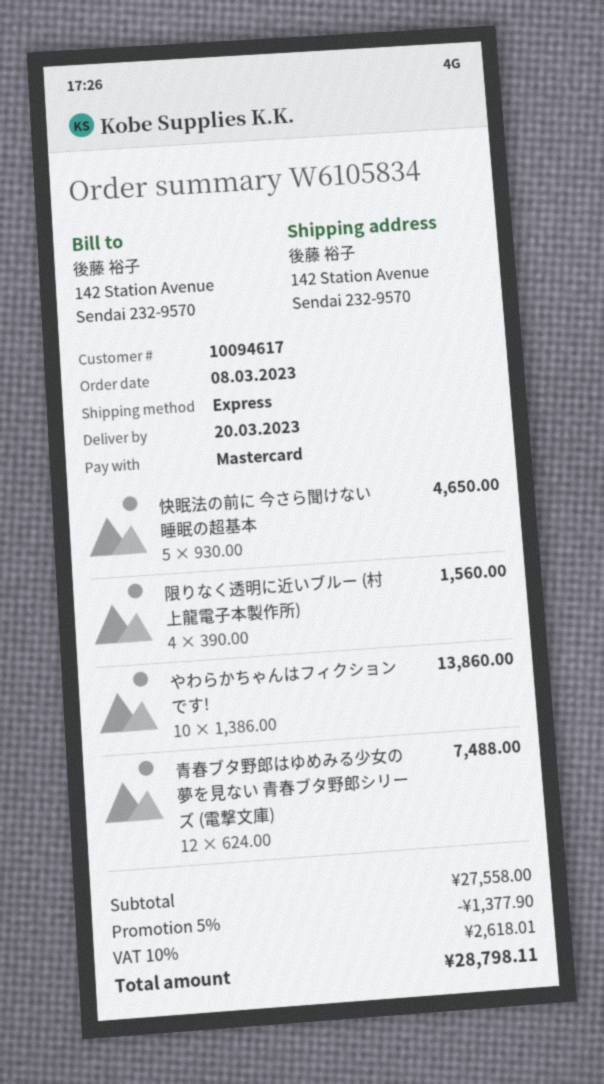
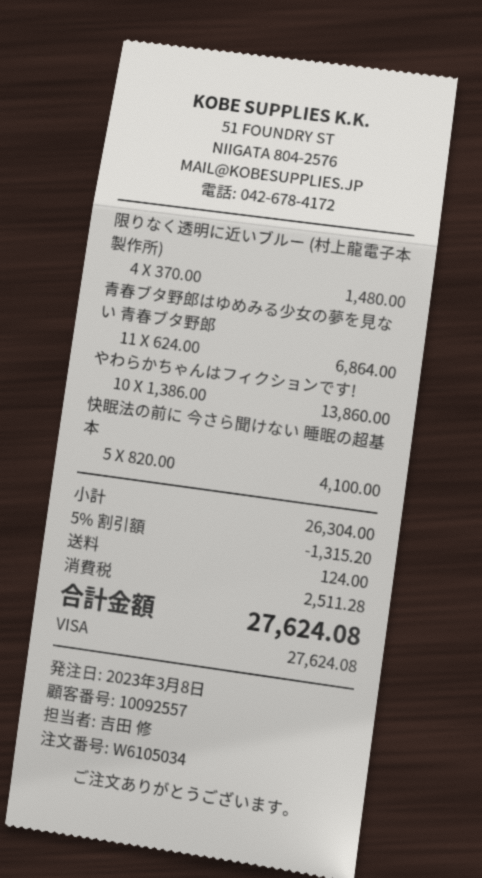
order number: W6105834 -> W6105034
customer number: 10094617 -> 10092557
payment method: Mastercard -> Visa
快眠法の前に 今さら聞けない 睡眠の超基本: 5 x 930.00 = 4650.00 -> 5 x 820.00 = 4100.00
限りなく透明に近いブルー (村上龍電子本製作所): 4 x 390.00 = 1560.00 -> 4 x 370.00 = 1480.00
青春ブタ野郎はゆめみる少女の夢を見ない 青春ブタ野郎シリーズ (電撃文庫): 12 x 624.00 = 7488.00 -> 11 x 624.00 = 6864.00
subtotal: 27558.00 -> 26304.00
discount: 5% = 1377.90 -> 5% = 1315.20
shipping: none -> 124.00
tax: 2618.01 -> 2511.28
total: 28798.11 -> 27624.08

